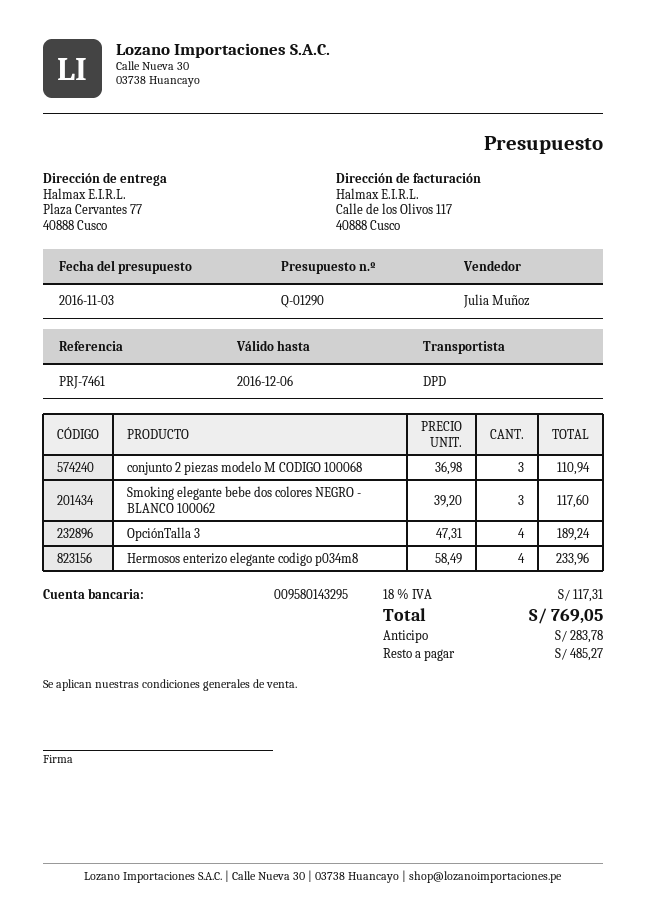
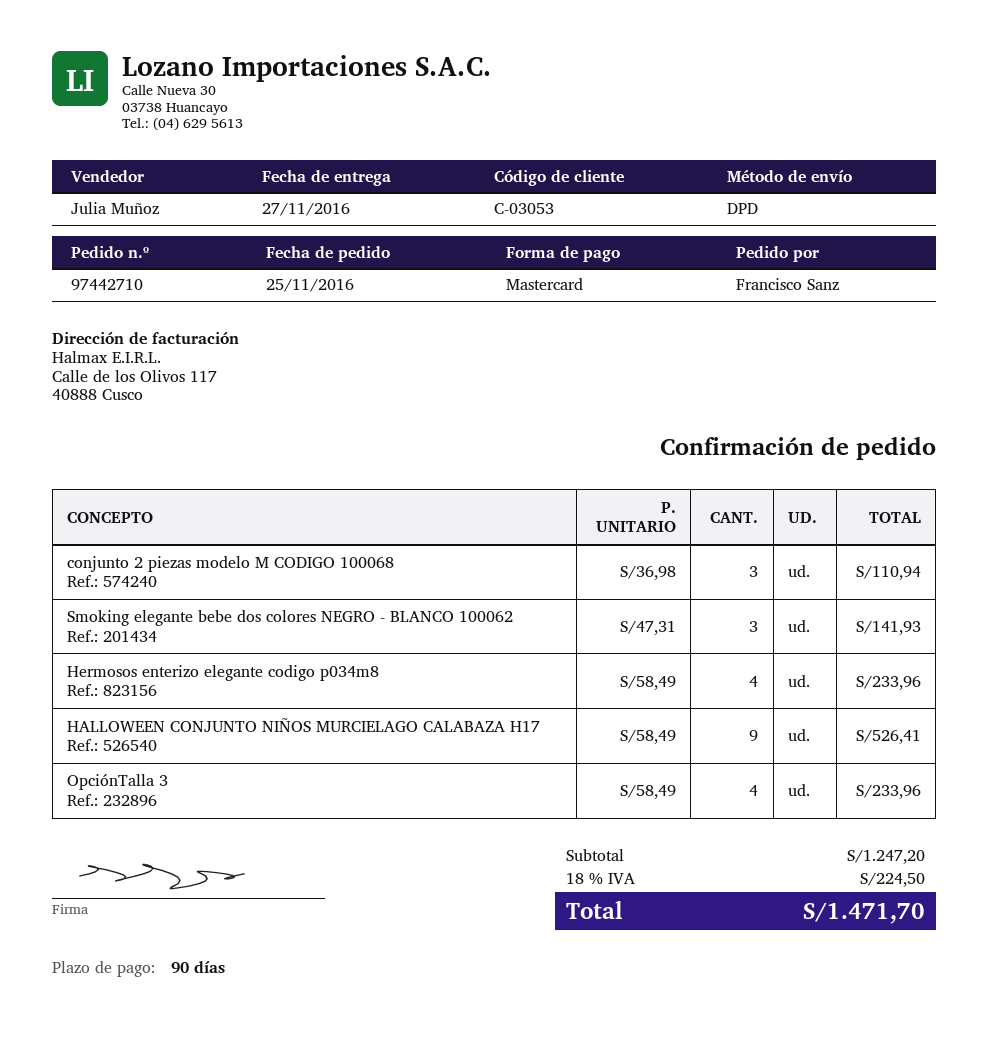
Smoking elegante bebe dos colores NEGRO - BLANCO 100062: 3 x 39.20 = 117.60 -> 3 x 47.31 = 141.93
OpciónTalla 3: 4 x 47.31 = 189.24 -> 4 x 58.49 = 233.96
HALLOWEEN CONJUNTO NIÑOS MURCIELAGO CALABAZA H17: none -> 9 x 58.49 = 526.41
tax: 18% = 117.31 -> 18% = 224.50
total: 769.05 -> 1471.70

